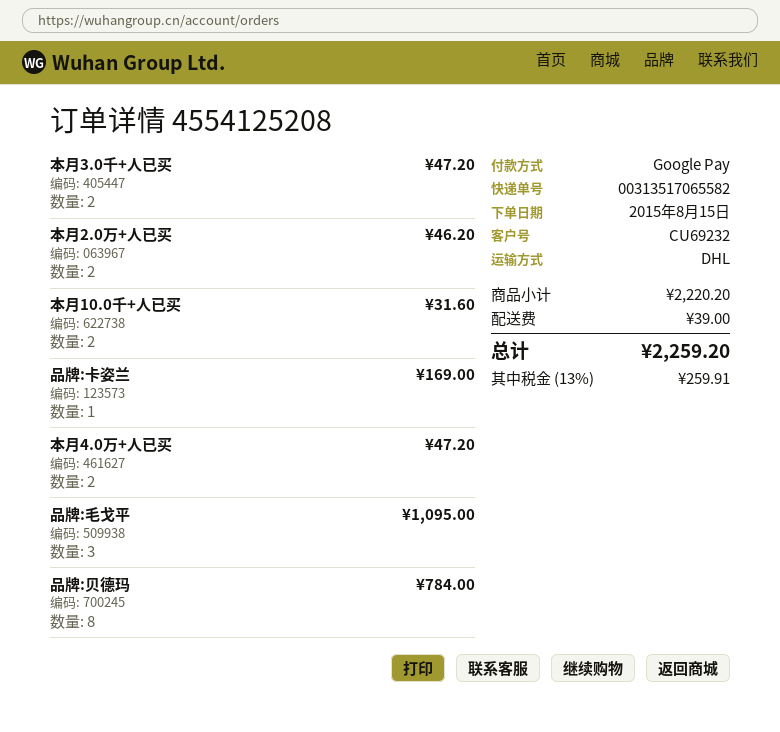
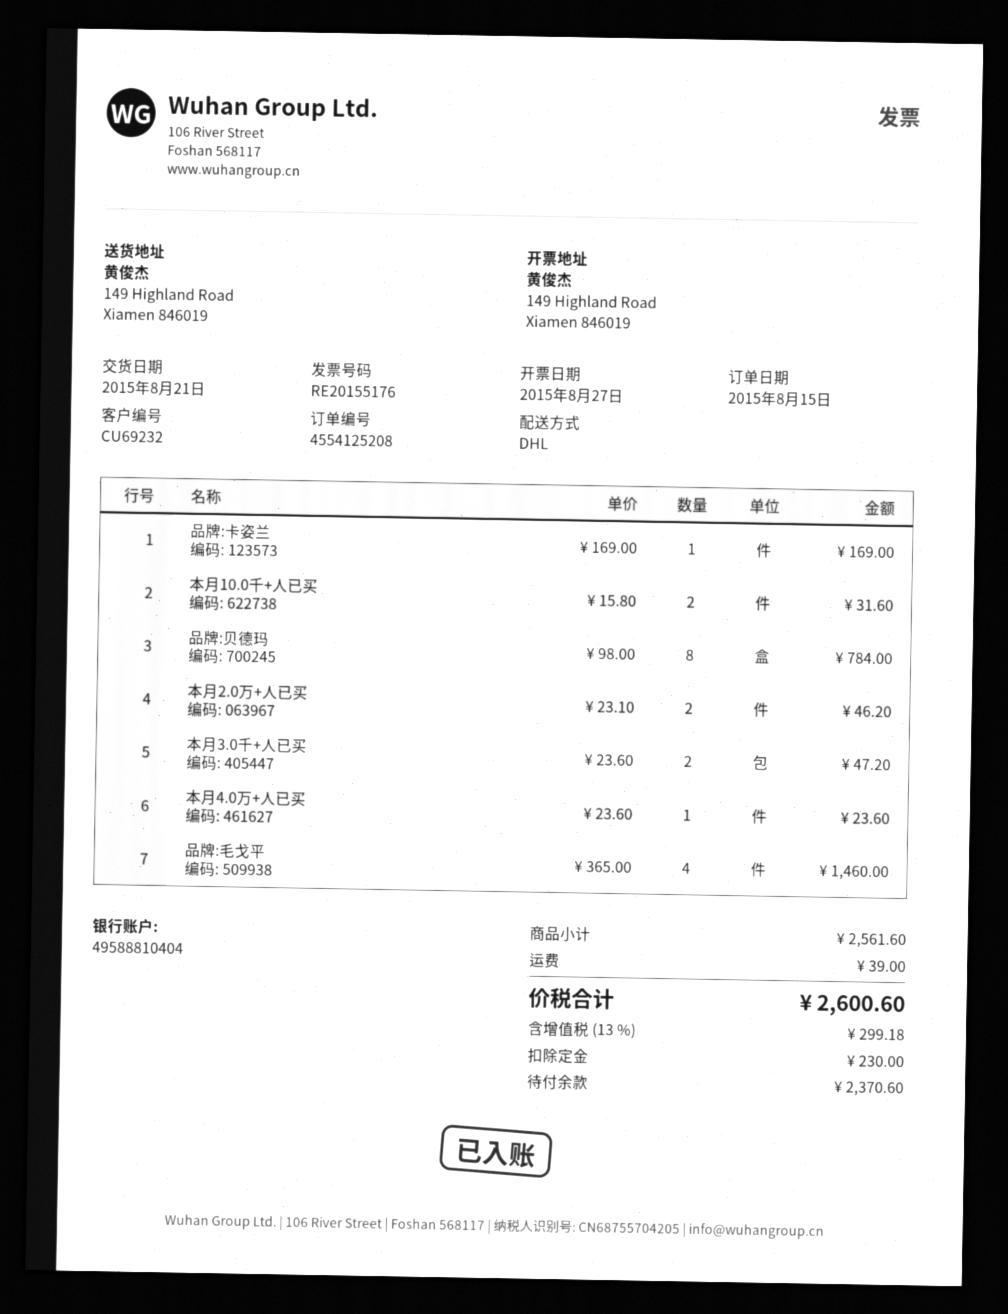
本月4.0万+人已买: 2 for 47.20 -> 1 for 23.60
品牌:毛戈平: 3 for 1095.00 -> 4 for 1460.00
subtotal: 2220.20 -> 2561.60
tax: 13% = 259.91 -> 13% = 299.18
total: 2259.20 -> 2600.60

